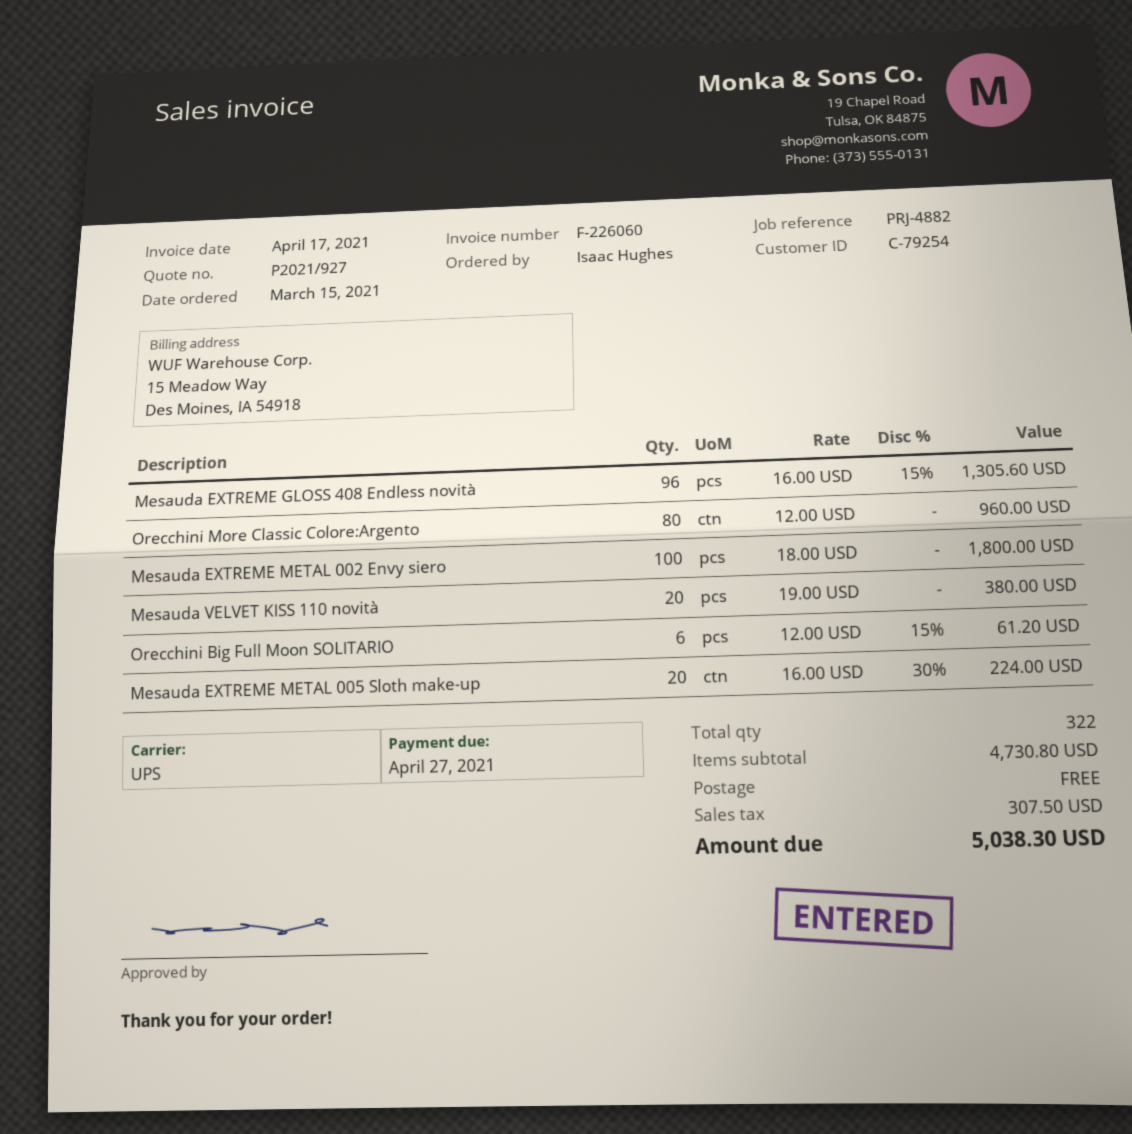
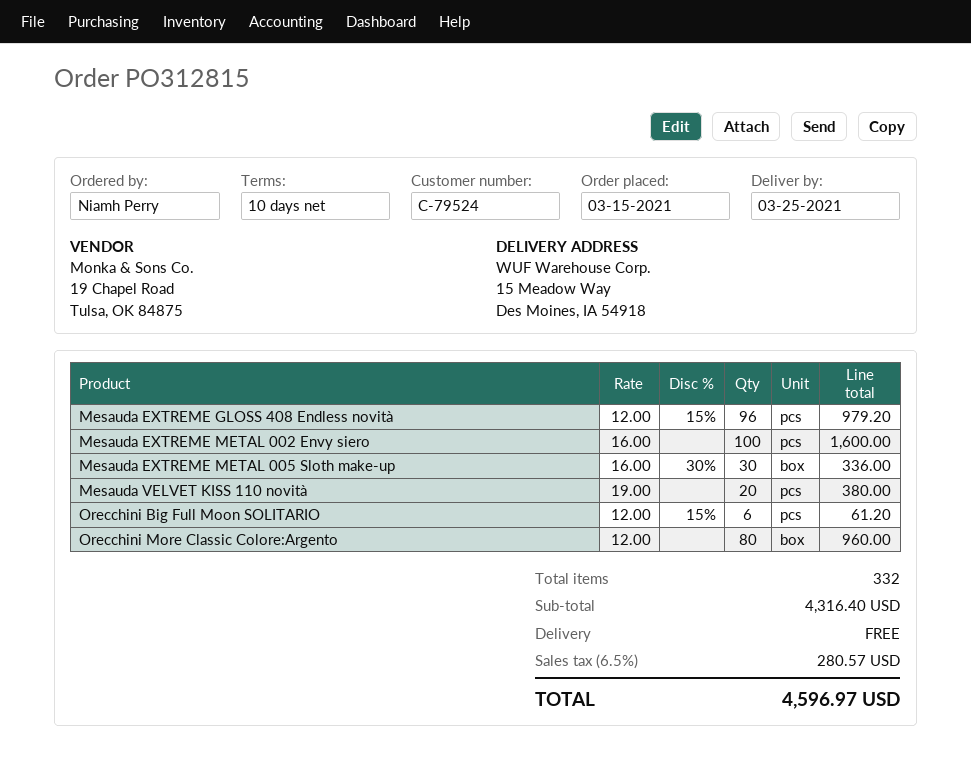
customer number: C-79254 -> C-79524
ordered by: Isaac Hughes -> Niamh Perry
Mesauda EXTREME GLOSS 408 Endless novità: 96 x 16.00 - 15% = 1305.60 -> 96 x 12.00 - 15% = 979.20
Mesauda EXTREME METAL 002 Envy siero: 100 x 18.00 = 1800.00 -> 100 x 16.00 = 1600.00
Mesauda EXTREME METAL 005 Sloth make-up: 20 x 16.00 - 30% = 224.00 -> 30 x 16.00 - 30% = 336.00
total quantity: 322 -> 332
subtotal: 4730.80 -> 4316.40
tax: 307.50 -> 280.57
total: 5038.30 -> 4596.97

